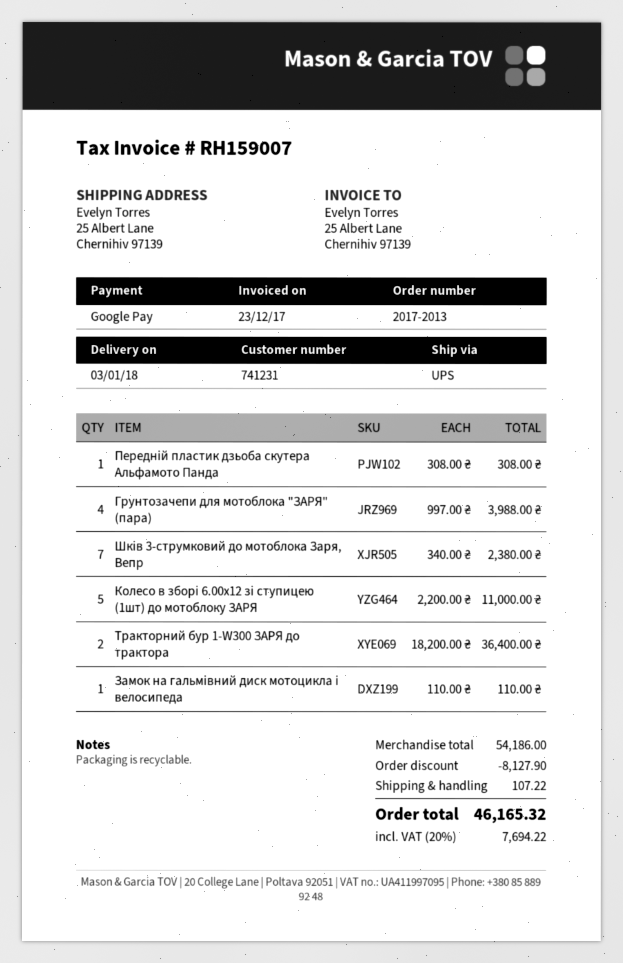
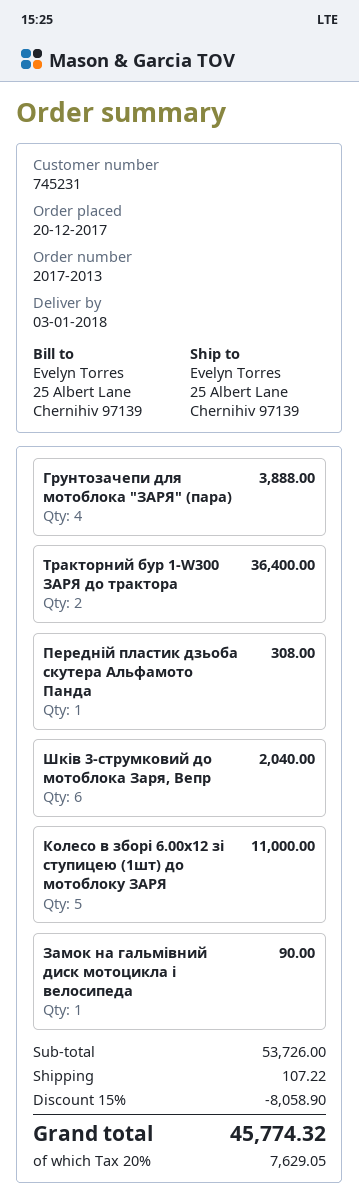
customer number: 741231 -> 745231
Грунтозачепи для мотоблока "ЗАРЯ" (пара): 4 for 3988.00 -> 4 for 3888.00
Шків 3-струмковий до мотоблока Заря, Вепр: 7 for 2380.00 -> 6 for 2040.00
Замок на гальмівний диск мотоцикла і велосипеда: 1 for 110.00 -> 1 for 90.00
subtotal: 54186.00 -> 53726.00
discount: 8127.90 -> 8058.90
tax: 20% = 7694.22 -> 20% = 7629.05
total: 46165.32 -> 45774.32

